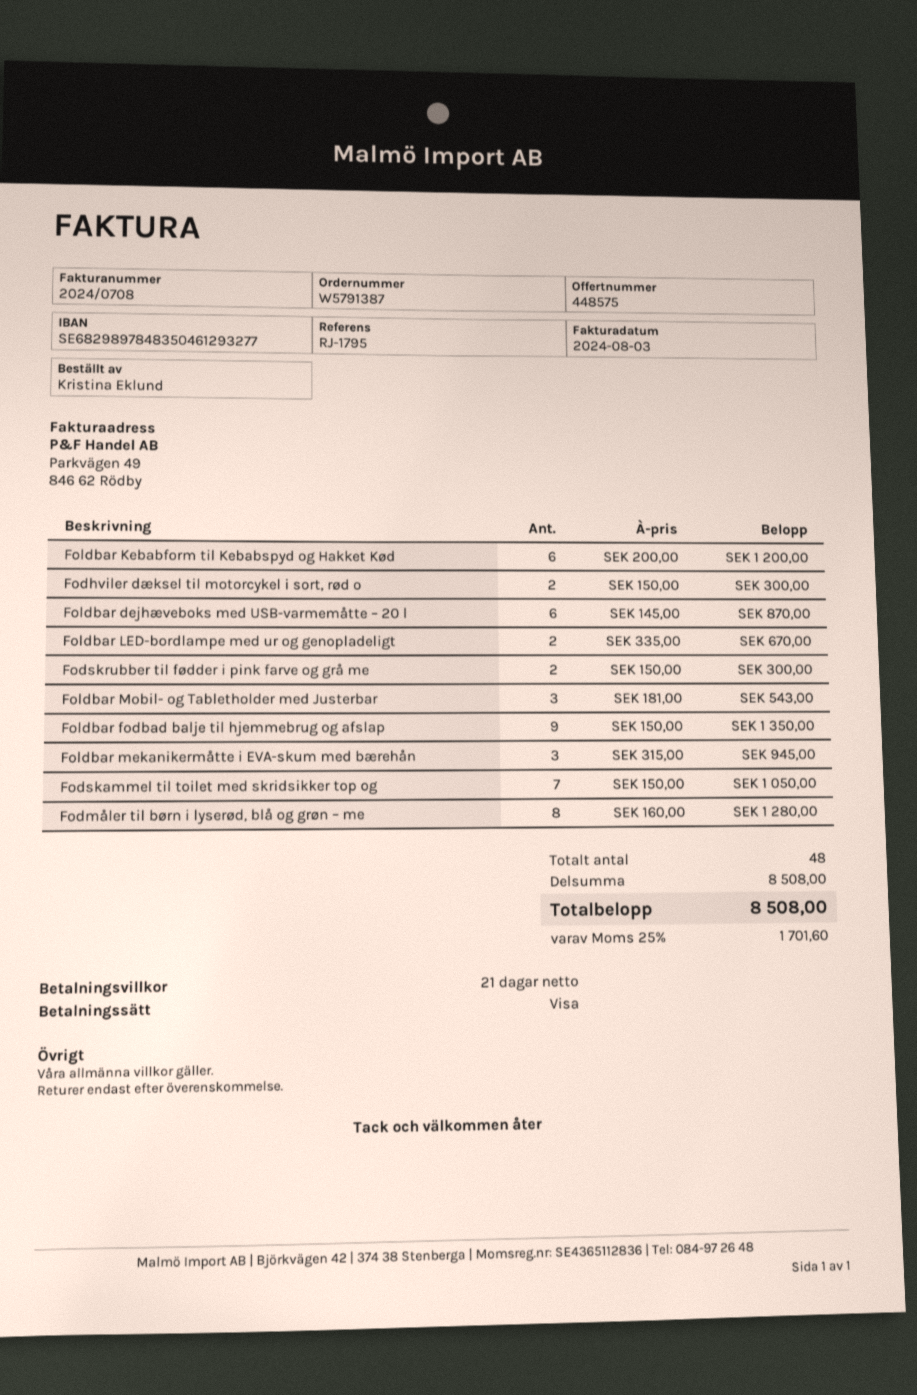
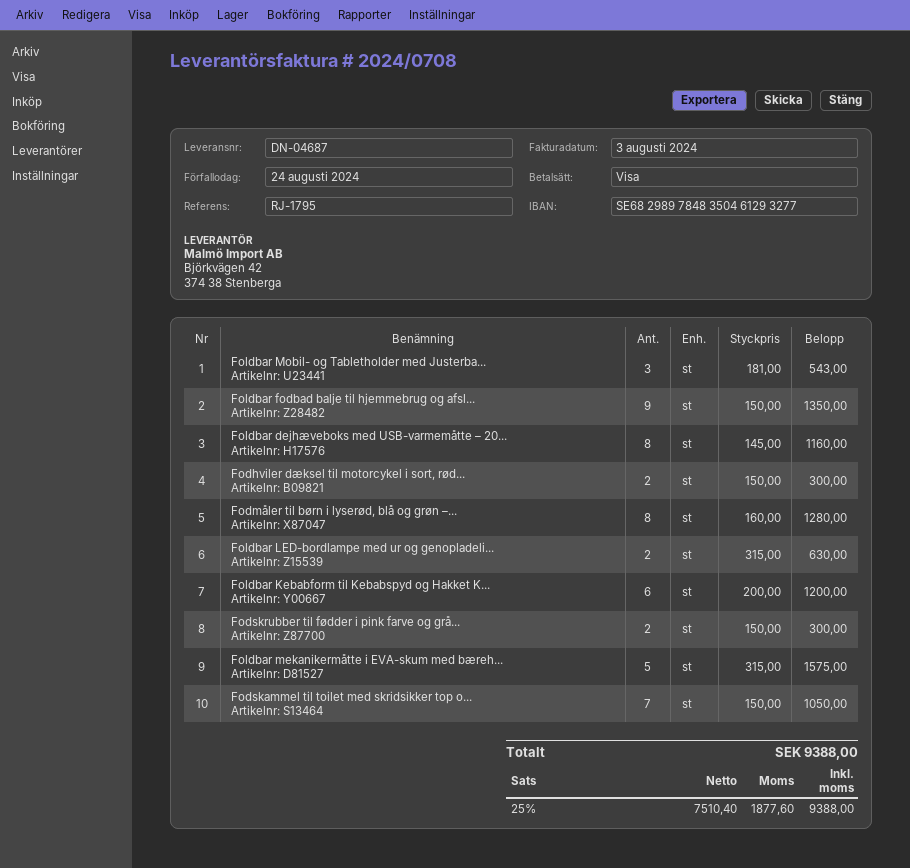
Foldbar dejhæveboks med USB-varmemåtte – 20 l: 6 x 145.00 = 870.00 -> 8 x 145.00 = 1160.00
Foldbar LED-bordlampe med ur og genopladeligt: 2 x 335.00 = 670.00 -> 2 x 315.00 = 630.00
Foldbar mekanikermåtte i EVA-skum med bærehån: 3 x 315.00 = 945.00 -> 5 x 315.00 = 1575.00
tax: 25% = 1701.60 -> 25% = 1877.60
total: 8508.00 -> 9388.00

